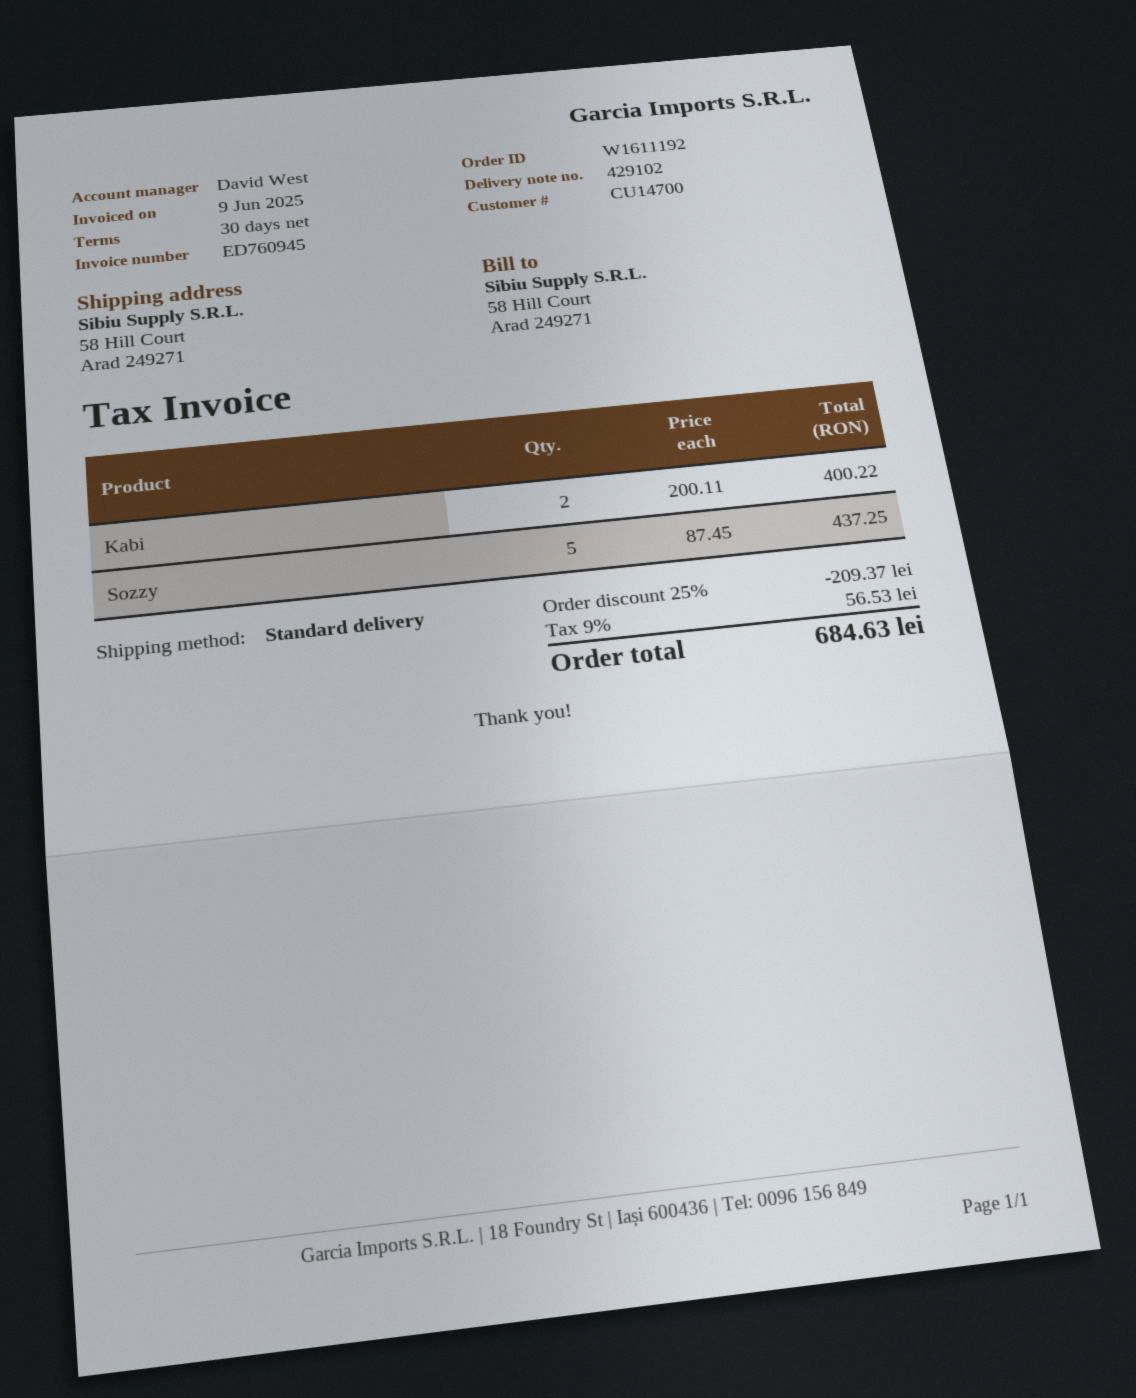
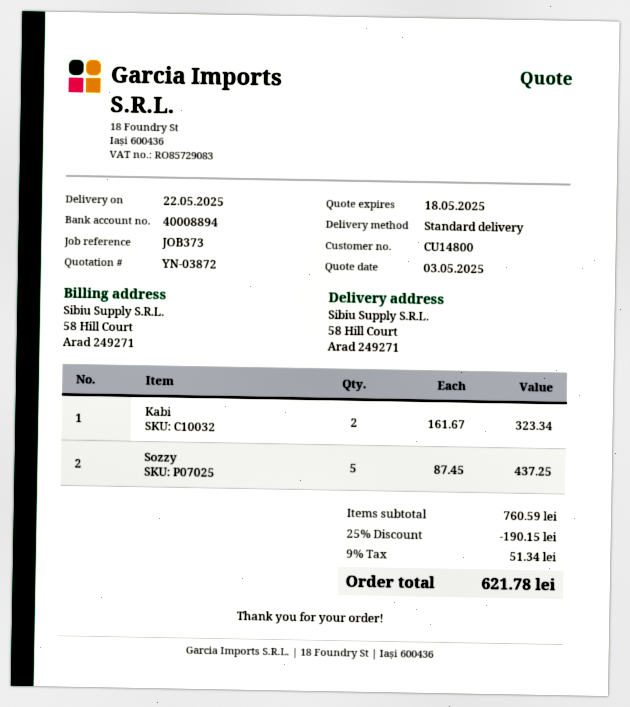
customer number: CU14700 -> CU14800
Kabi: 2 x 200.11 = 400.22 -> 2 x 161.67 = 323.34
discount: 25% = 209.37 -> 25% = 190.15
tax: 9% = 56.53 -> 9% = 51.34
total: 684.63 -> 621.78

